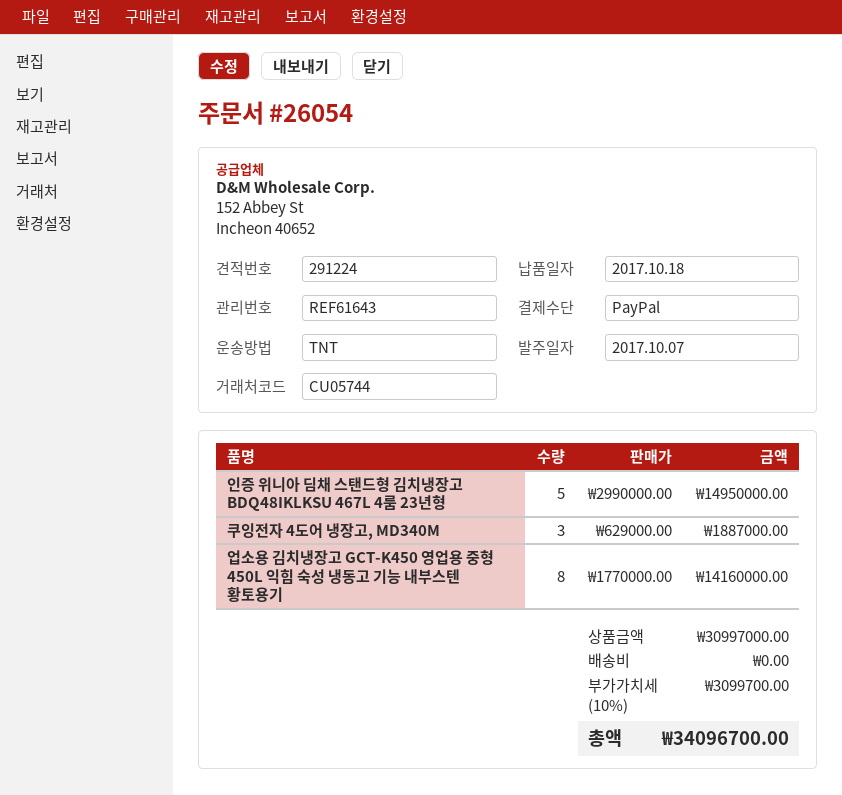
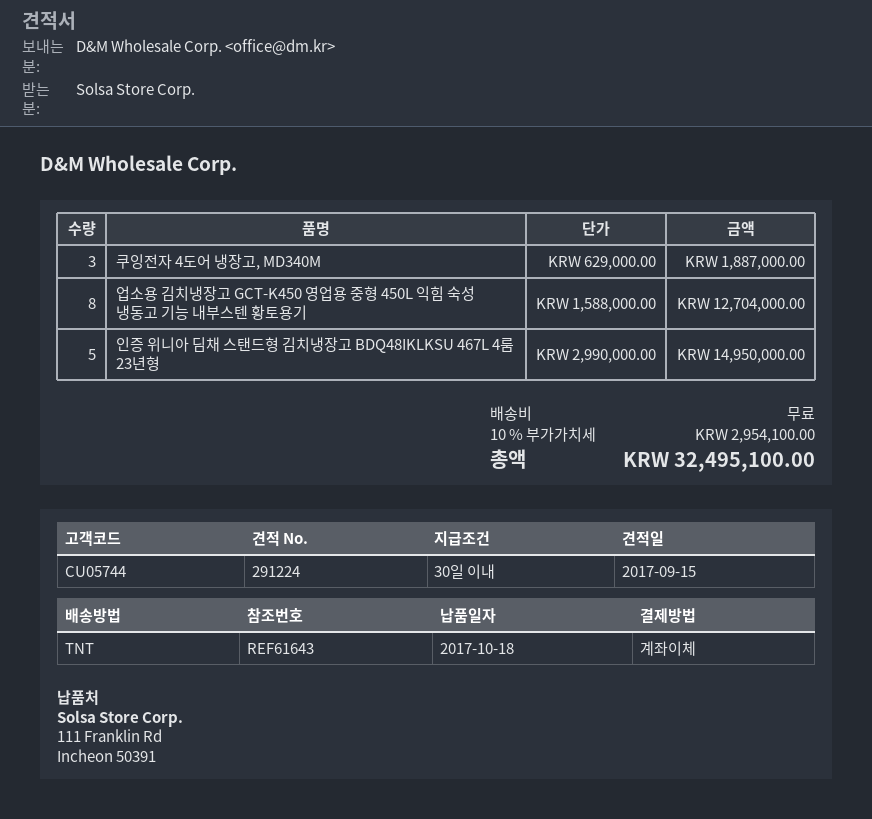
payment method: PayPal -> bank transfer
업소용 김치냉장고 GCT-K450 영업용 중형 450L 익힘 숙성 냉동고 기능 내부스텐 황토용기: 8 x 1770000.00 = 14160000.00 -> 8 x 1588000.00 = 12704000.00
tax: 10% = 3099700.00 -> 10% = 2954100.00
total: 34096700.00 -> 32495100.00

